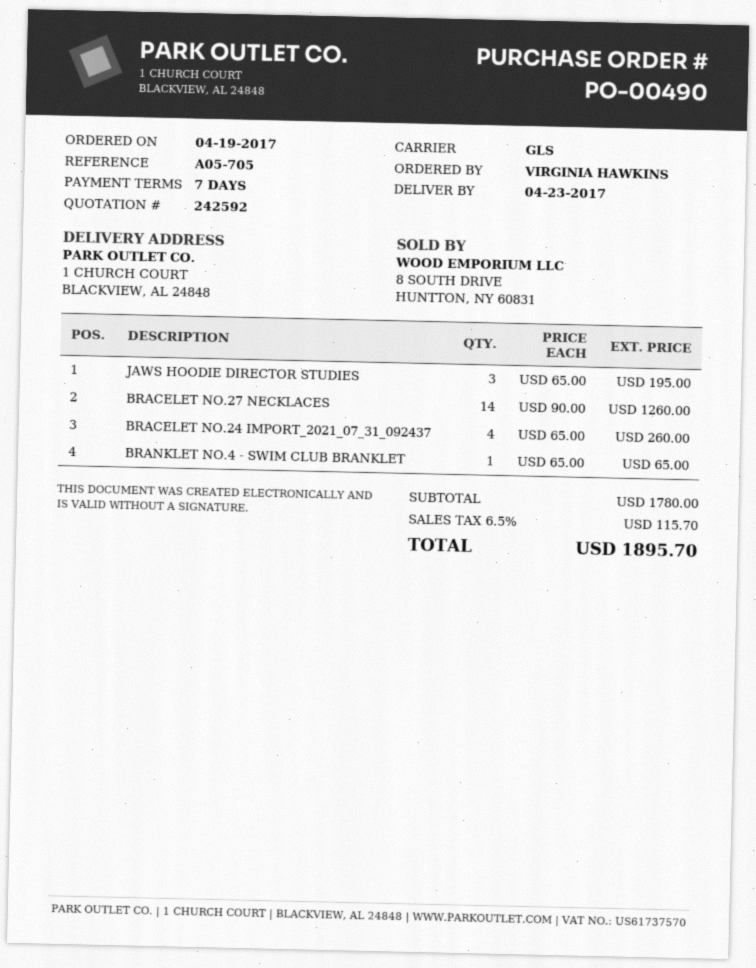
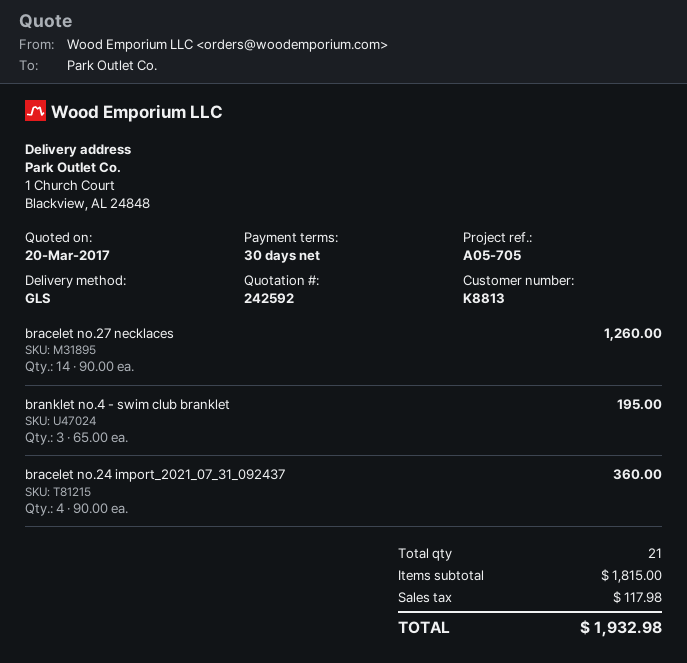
payment terms: 7 days -> 30 days
JAWS HOODIE DIRECTOR STUDIES: 3 x 65.00 = 195.00 -> none
BRACELET NO.24 IMPORT_2021_07_31_092437: 4 x 65.00 = 260.00 -> 4 x 90.00 = 360.00
BRANKLET NO.4 - SWIM CLUB BRANKLET: 1 x 65.00 = 65.00 -> 3 x 65.00 = 195.00
subtotal: 1780.00 -> 1815.00
tax: 115.70 -> 117.98
total: 1895.70 -> 1932.98

